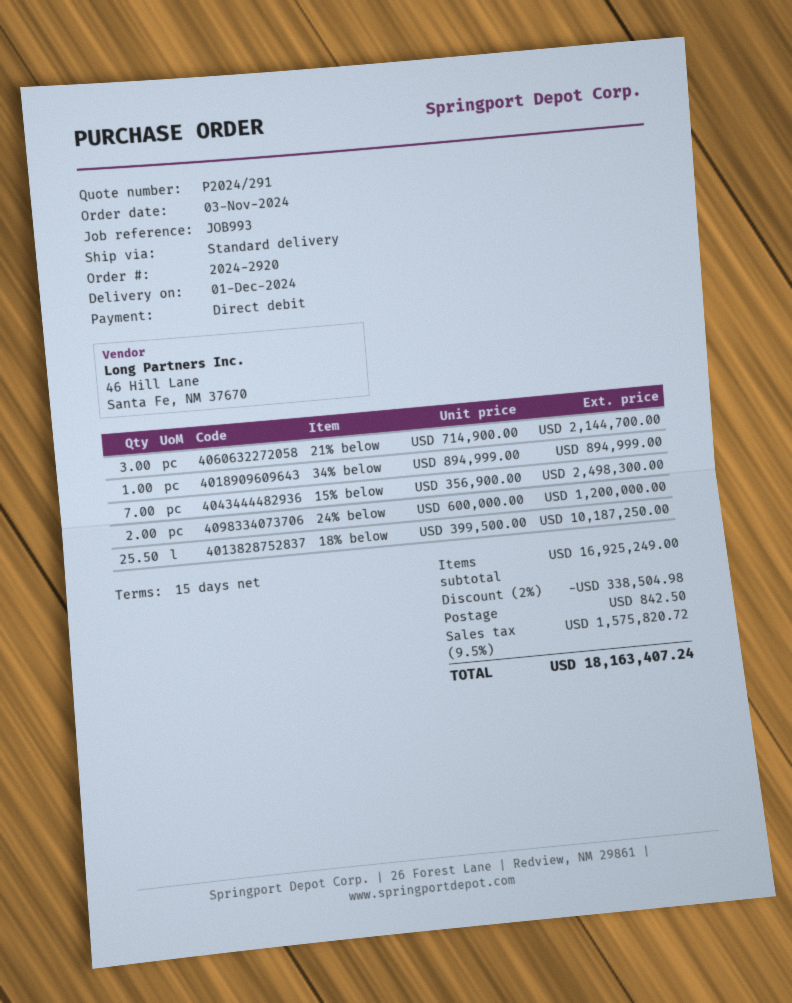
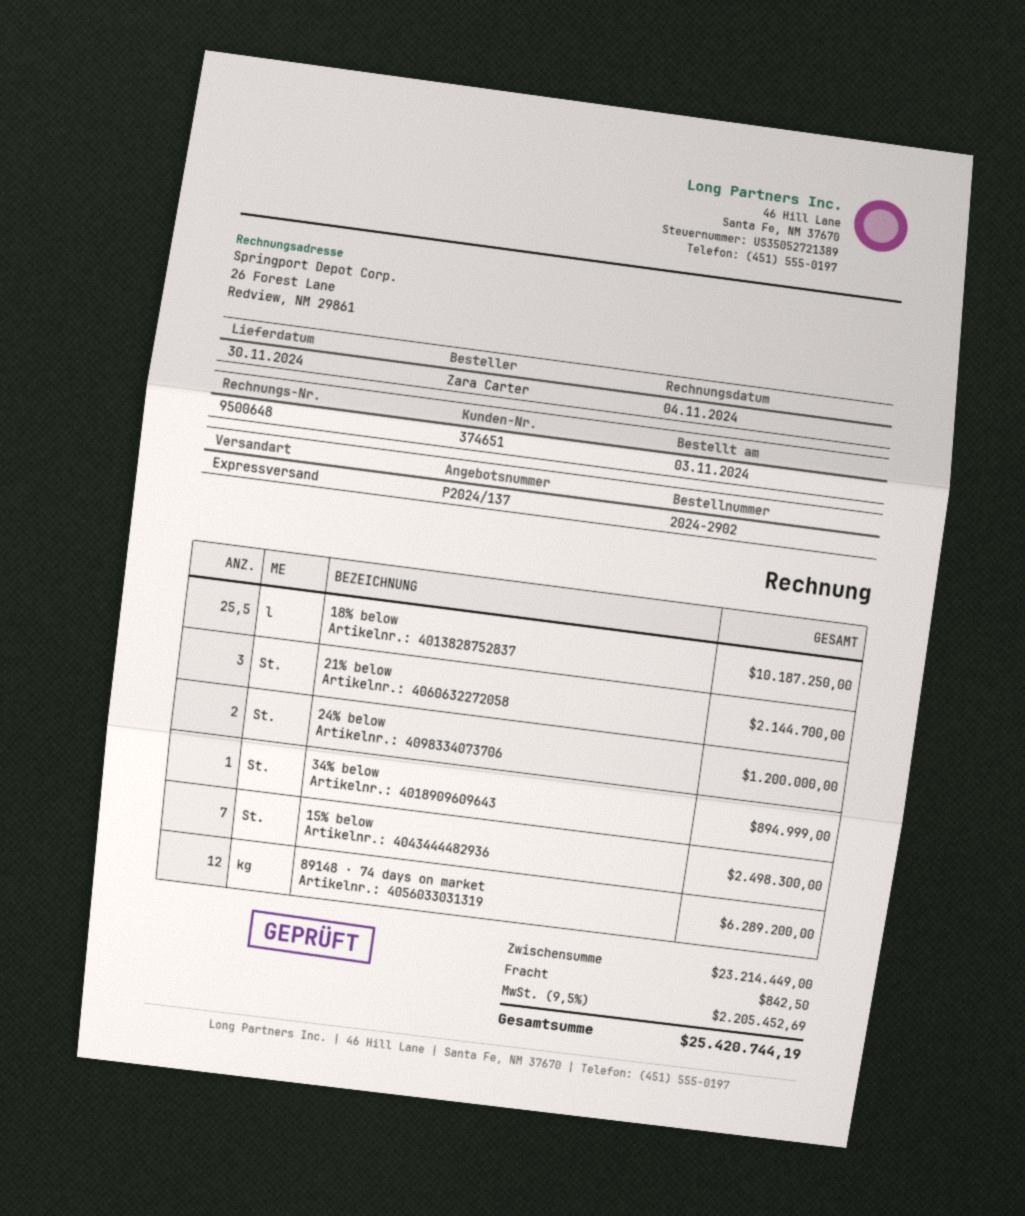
quote number: P2024/291 -> P2024/137
order number: 2024-2920 -> 2024-2902
delivery date: 2024-12-01 -> 2024-11-30
shipping method: standard -> express
89148 · 74 days on market: none -> 12 for 6289200.00
subtotal: 16925249.00 -> 23214449.00
discount: 2% = 338504.98 -> none
tax: 9.5% = 1575820.72 -> 9.5% = 2205452.69
total: 18163407.24 -> 25420744.19

